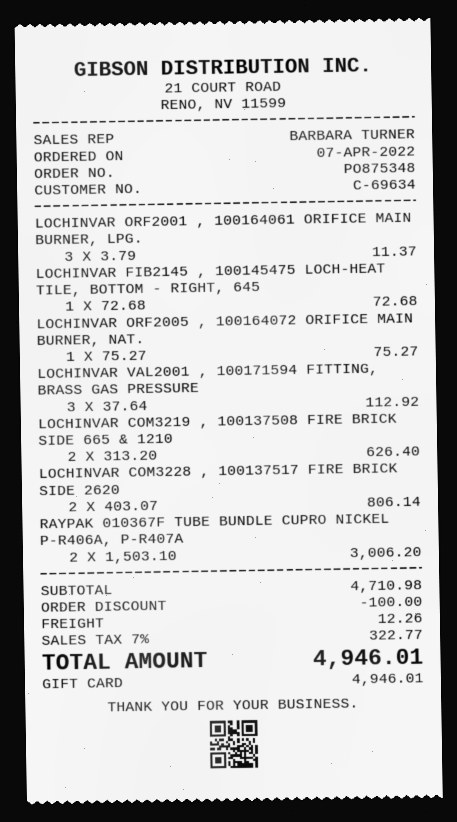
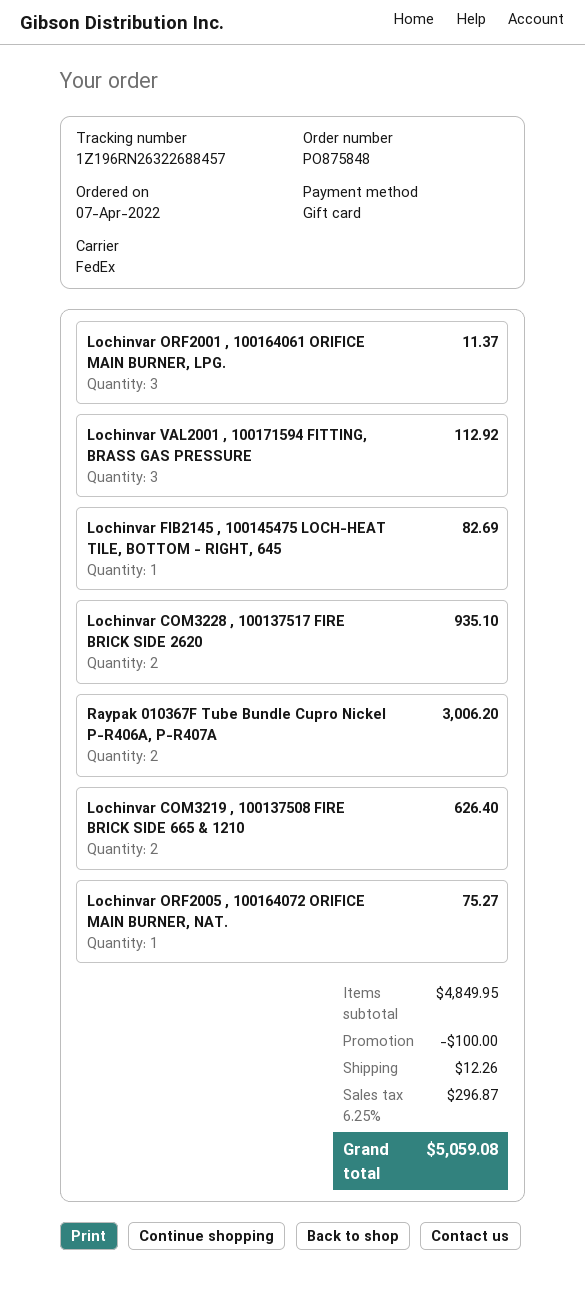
order number: PO875348 -> PO875848
LOCHINVAR FIB2145 , 100145475 LOCH-HEAT TILE, BOTTOM - RIGHT, 645: 1 for 72.68 -> 1 for 82.69
LOCHINVAR COM3228 , 100137517 FIRE BRICK SIDE 2620: 2 for 806.14 -> 2 for 935.10
subtotal: 4710.98 -> 4849.95
tax: 7% = 322.77 -> 6.25% = 296.87
total: 4946.01 -> 5059.08

